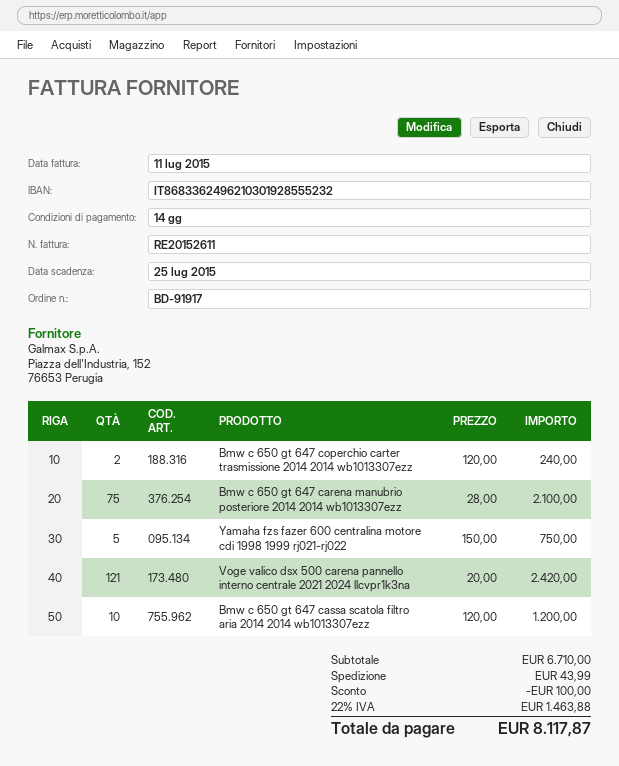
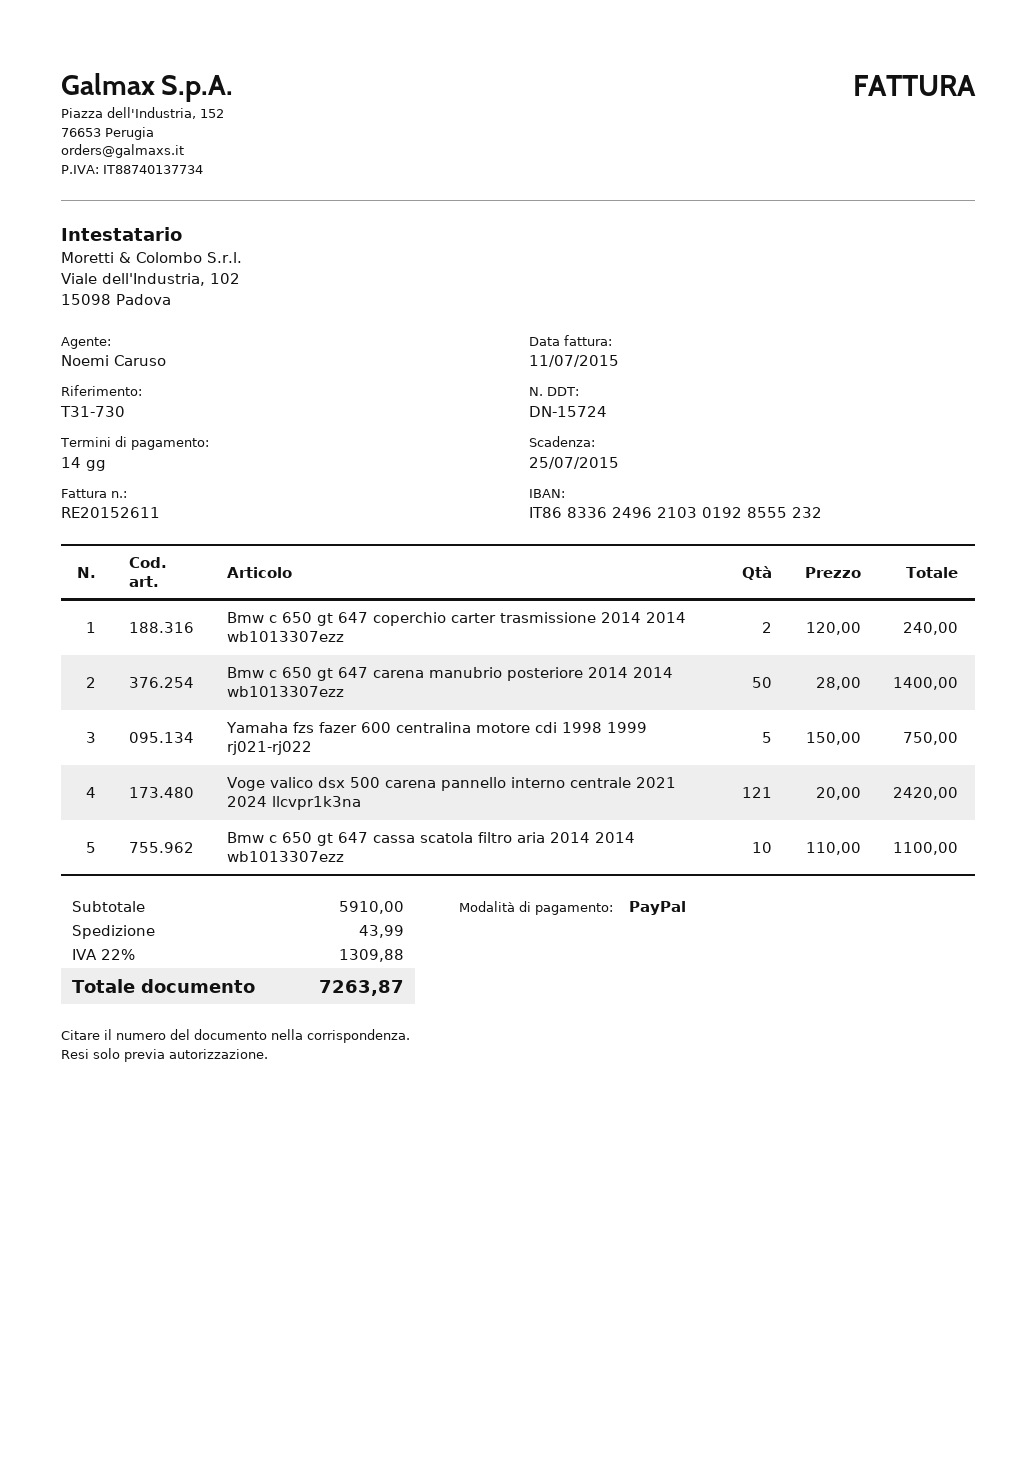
Bmw c 650 gt 647 carena manubrio posteriore 2014 2014 wb1013307ezz: 75 x 28.00 = 2100.00 -> 50 x 28.00 = 1400.00
Bmw c 650 gt 647 cassa scatola filtro aria 2014 2014 wb1013307ezz: 10 x 120.00 = 1200.00 -> 10 x 110.00 = 1100.00
subtotal: 6710.00 -> 5910.00
discount: 100.00 -> none
tax: 22% = 1463.88 -> 22% = 1309.88
total: 8117.87 -> 7263.87

